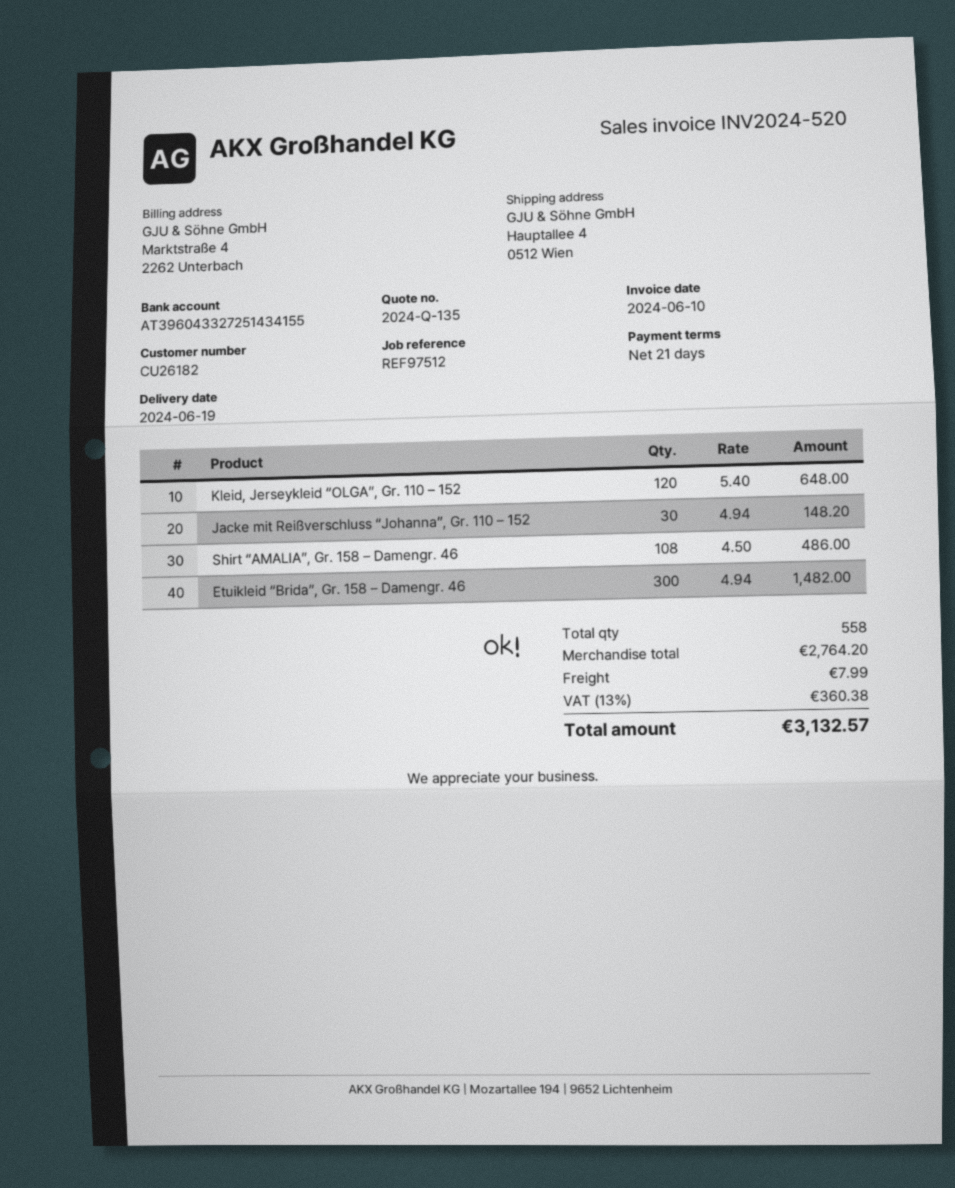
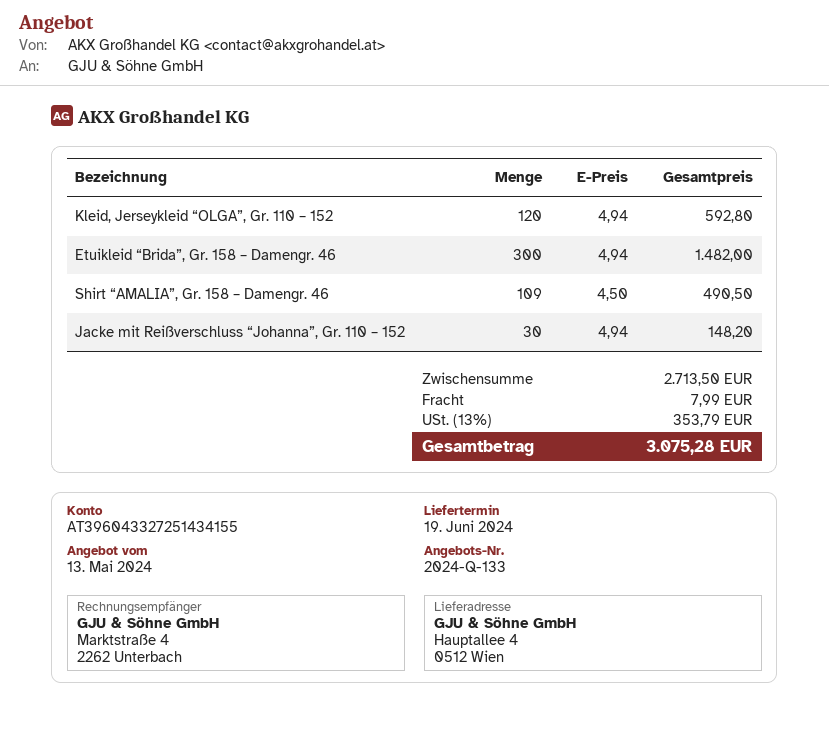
quote number: 2024-Q-135 -> 2024-Q-133
Kleid, Jerseykleid “OLGA”, Gr. 110 – 152: 120 x 5.40 = 648.00 -> 120 x 4.94 = 592.80
Shirt “AMALIA”, Gr. 158 – Damengr. 46: 108 x 4.50 = 486.00 -> 109 x 4.50 = 490.50
subtotal: 2764.20 -> 2713.50
tax: 13% = 360.38 -> 13% = 353.79
total: 3132.57 -> 3075.28

